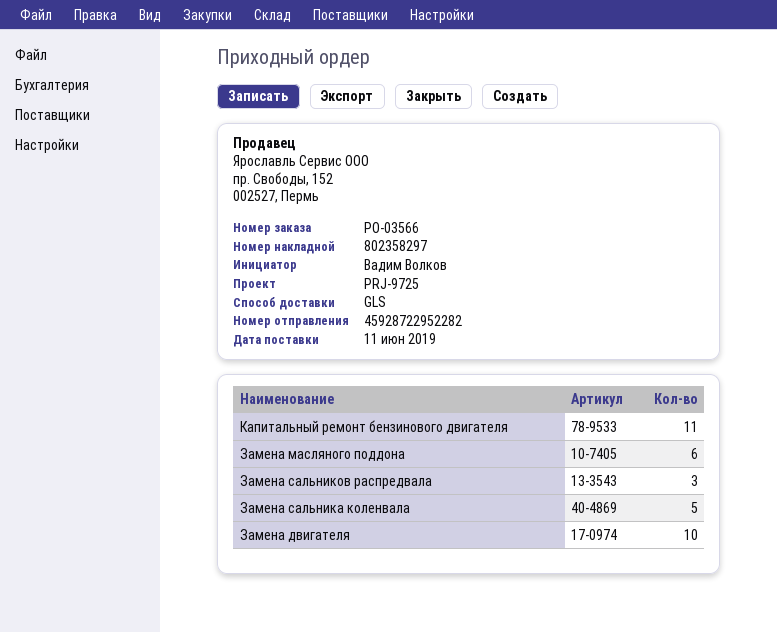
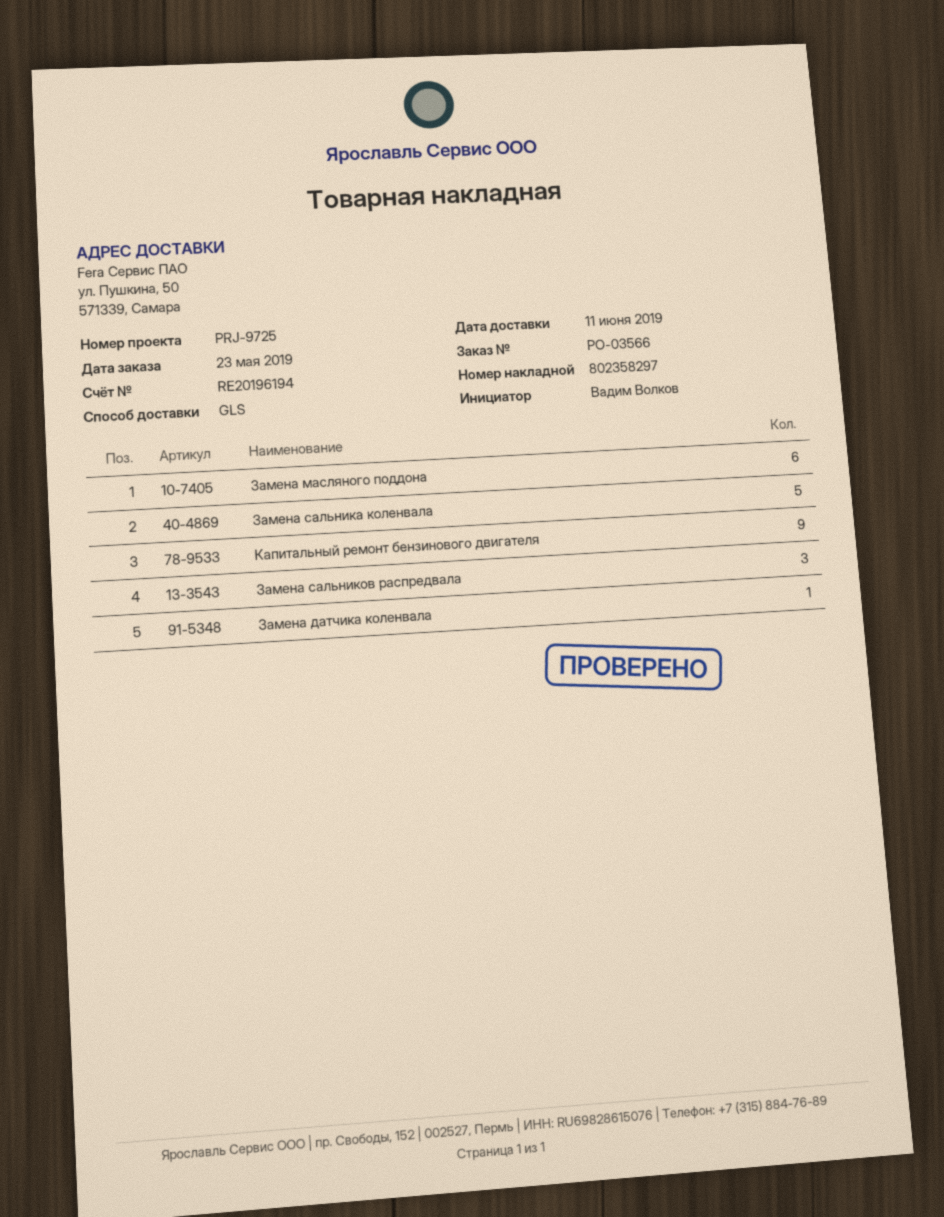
Капитальный ремонт бензинового двигателя: 11 -> 9
Замена двигателя: 10 -> none
Замена датчика коленвала: none -> 1

